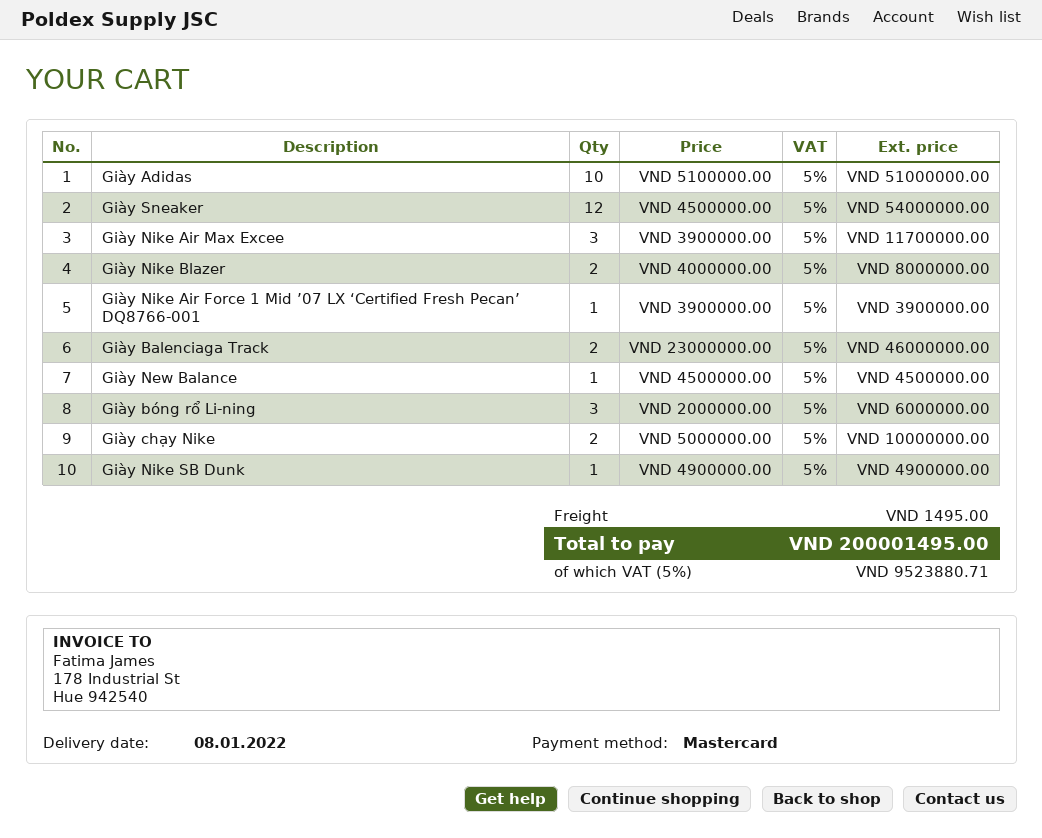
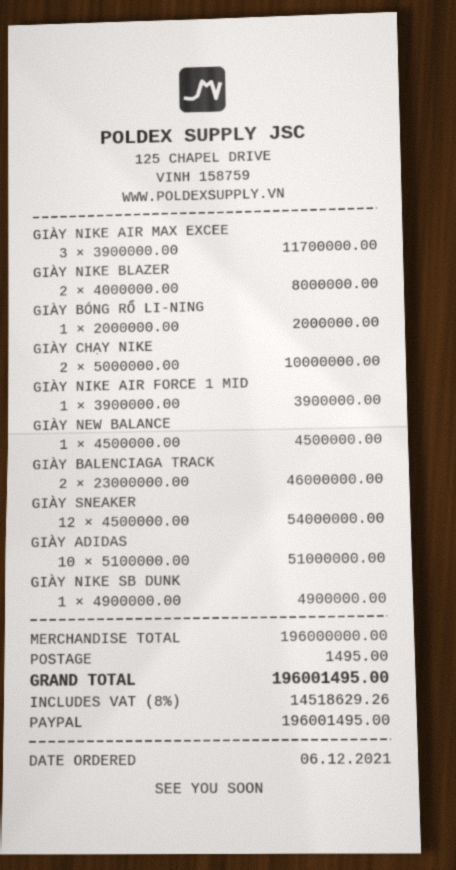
payment method: Mastercard -> PayPal
Giày bóng rổ Li-ning: 3 x 2000000.00 = 6000000.00 -> 1 x 2000000.00 = 2000000.00
tax: 5% = 9523880.71 -> 8% = 14518629.26
total: 200001495.00 -> 196001495.00

